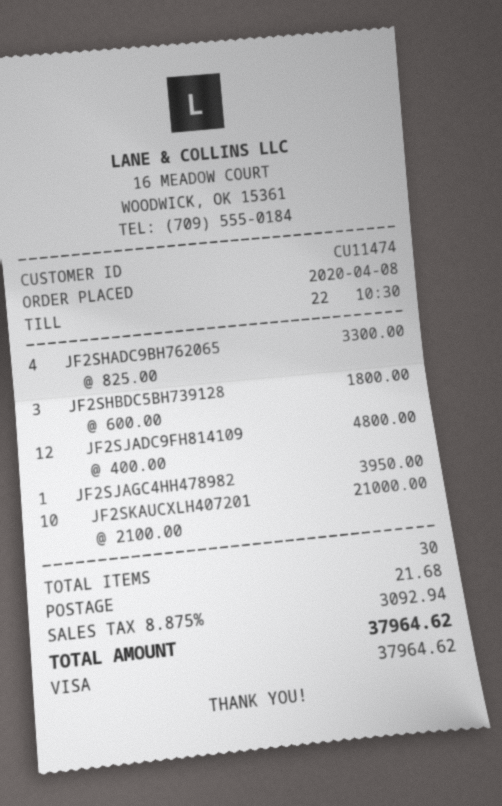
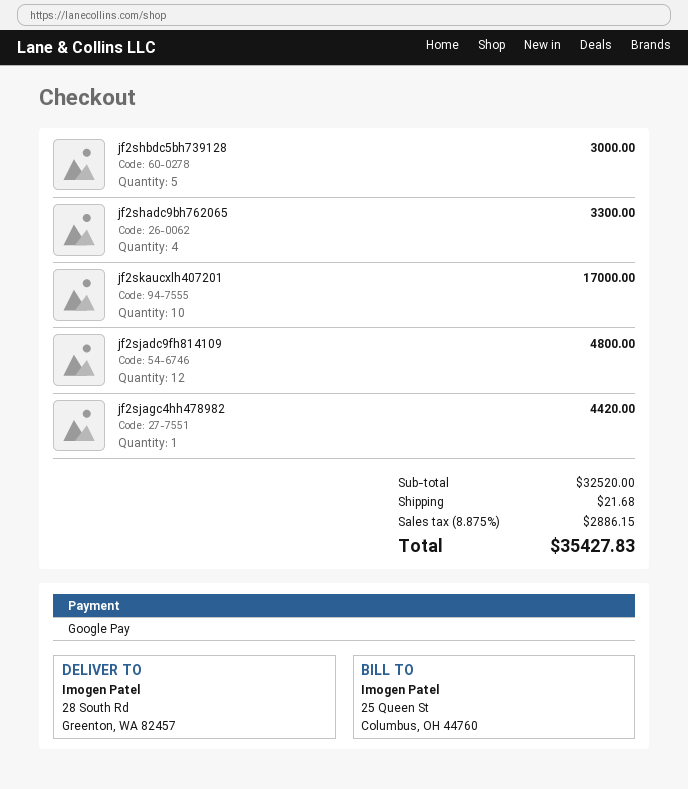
payment method: Visa -> Google Pay
JF2SHBDC5BH739128: 3 for 1800.00 -> 5 for 3000.00
JF2SJAGC4HH478982: 1 for 3950.00 -> 1 for 4420.00
JF2SKAUCXLH407201: 10 for 21000.00 -> 10 for 17000.00
tax: 8.875% = 3092.94 -> 8.875% = 2886.15
total: 37964.62 -> 35427.83

